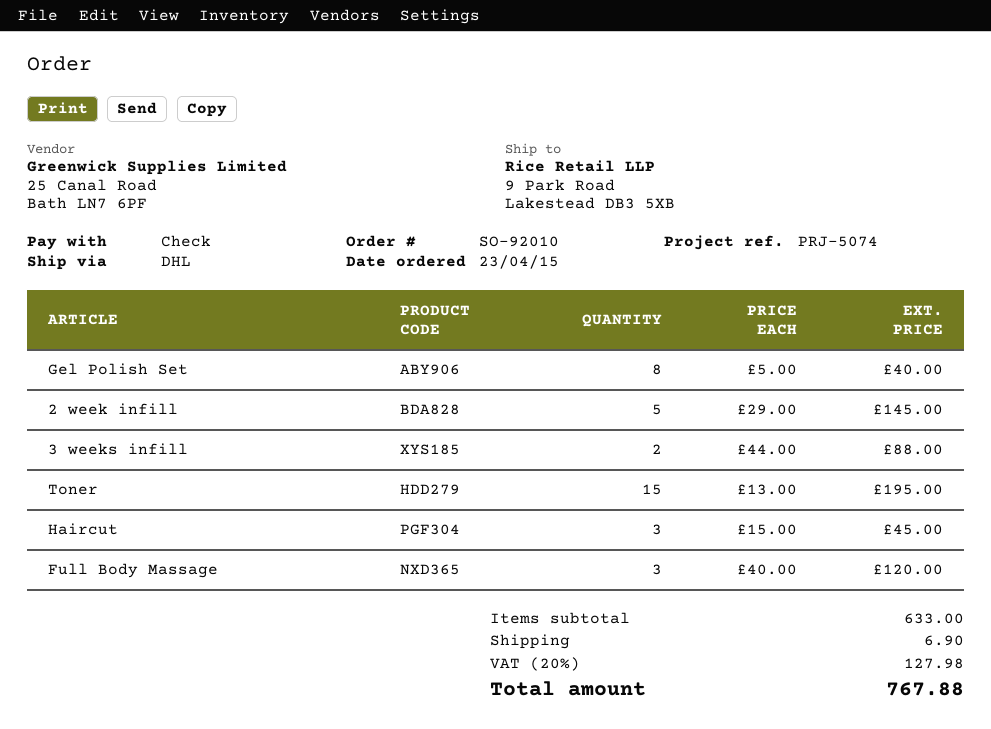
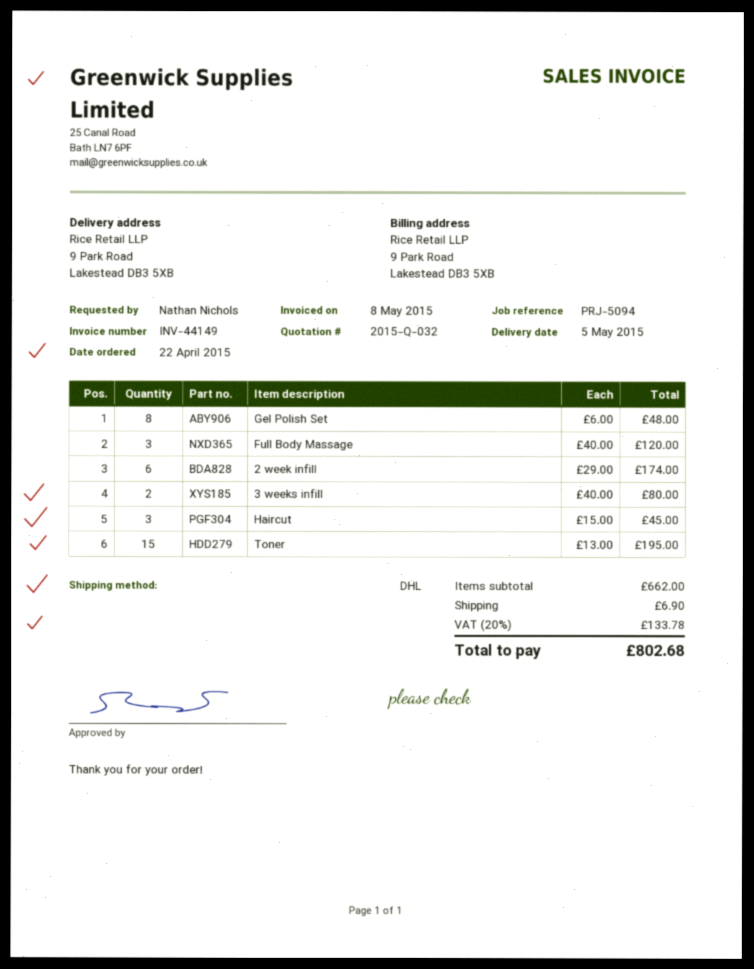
order date: 2015-04-23 -> 2015-04-22
reference: PRJ-5074 -> PRJ-5094
Gel Polish Set: 8 x 5.00 = 40.00 -> 8 x 6.00 = 48.00
2 week infill: 5 x 29.00 = 145.00 -> 6 x 29.00 = 174.00
3 weeks infill: 2 x 44.00 = 88.00 -> 2 x 40.00 = 80.00
subtotal: 633.00 -> 662.00
tax: 20% = 127.98 -> 20% = 133.78
total: 767.88 -> 802.68

